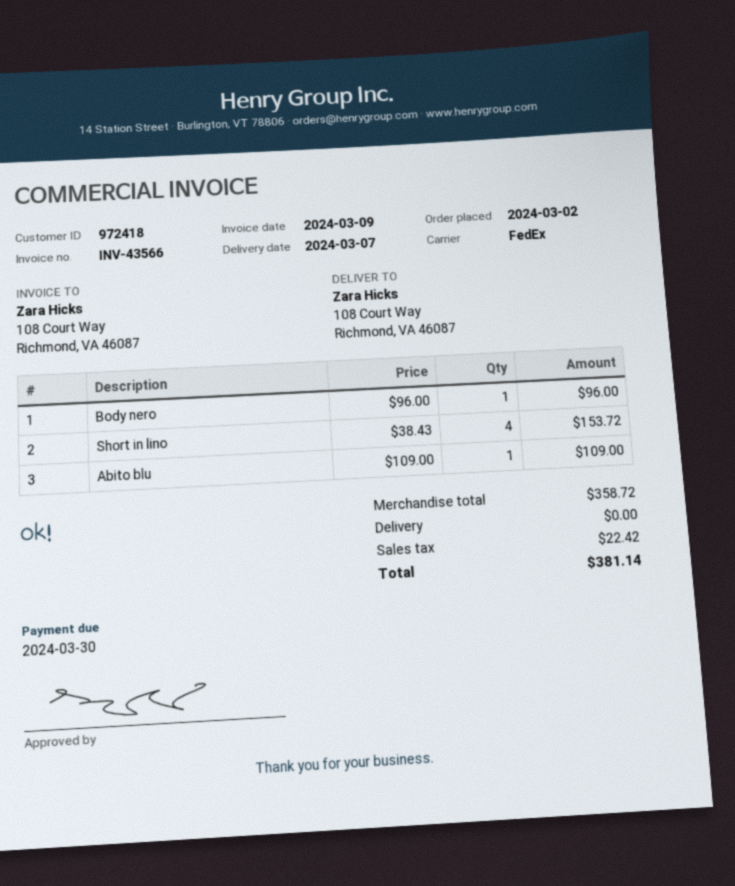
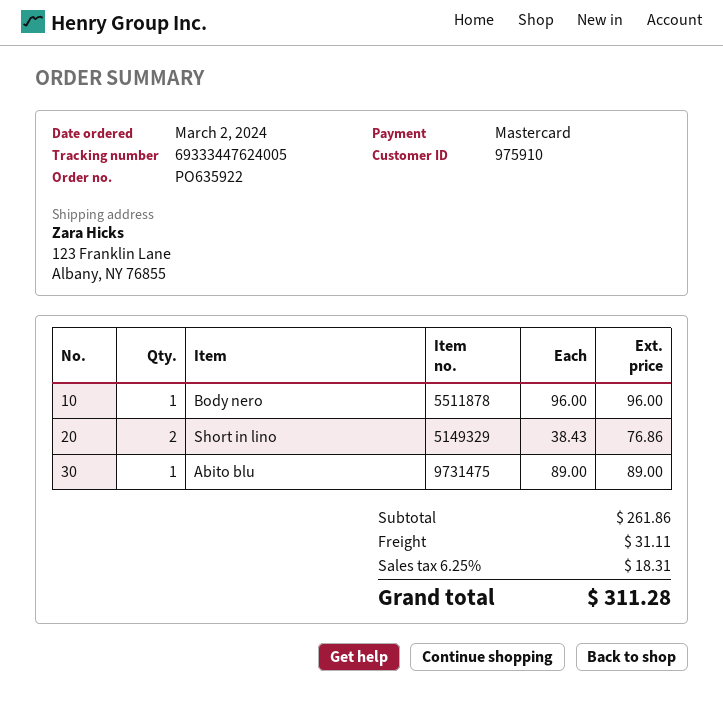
customer number: 972418 -> 975910
ship to: 108 Court Way, Richmond, VA 46087 -> 123 Franklin Lane, Albany, NY 76855
Short in lino: 4 x 38.43 = 153.72 -> 2 x 38.43 = 76.86
Abito blu: 1 x 109.00 = 109.00 -> 1 x 89.00 = 89.00
subtotal: 358.72 -> 261.86
shipping: 0.00 -> 31.11
tax: 22.42 -> 18.31
total: 381.14 -> 311.28

